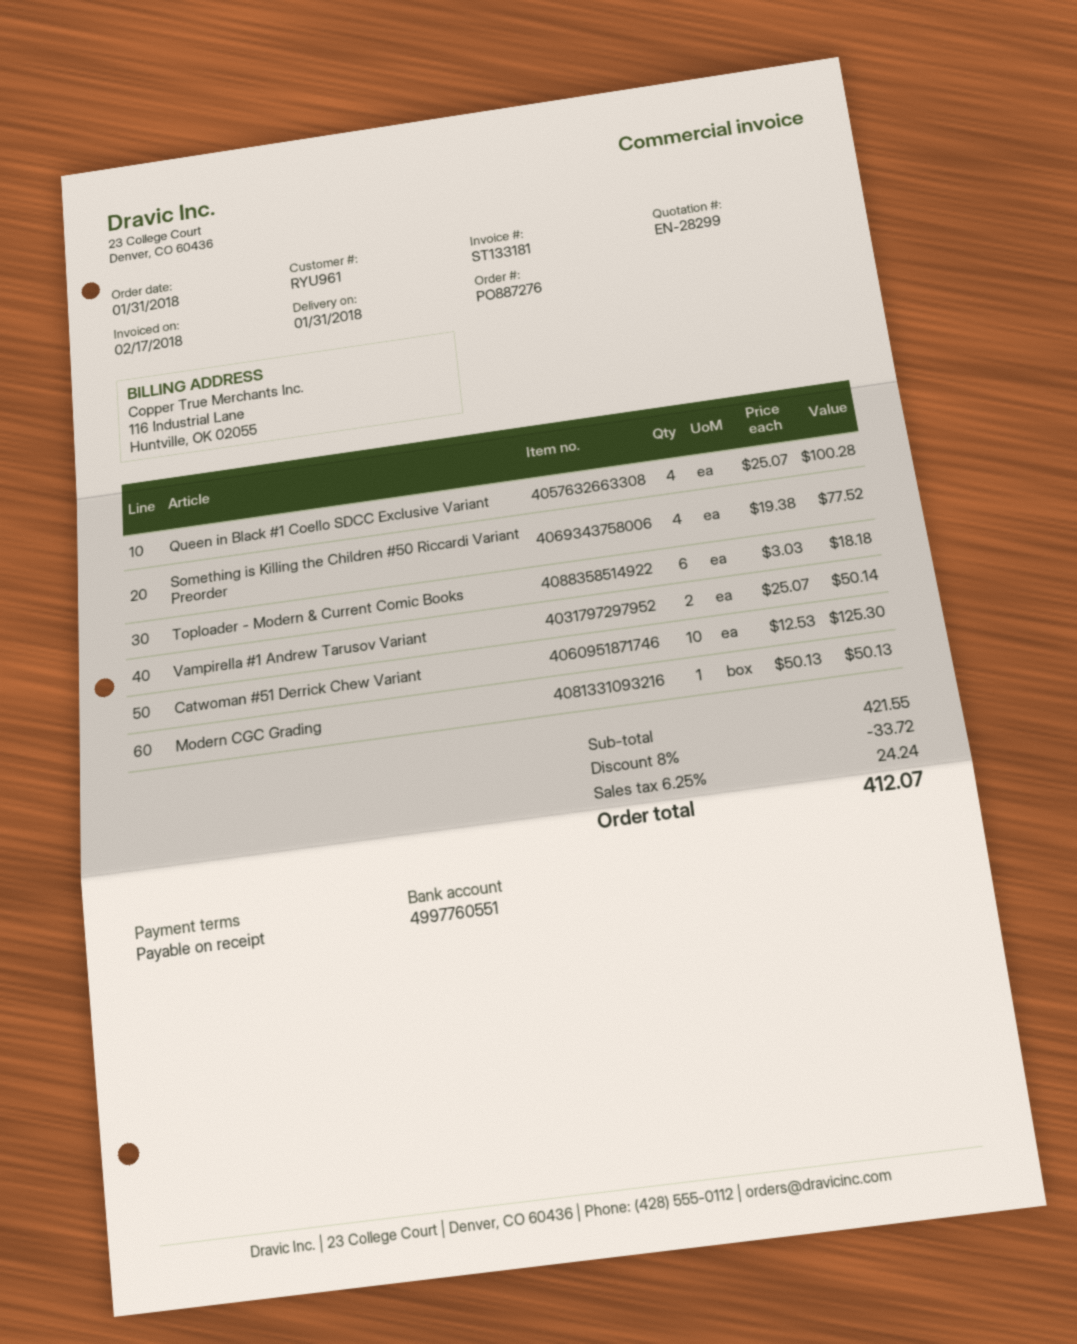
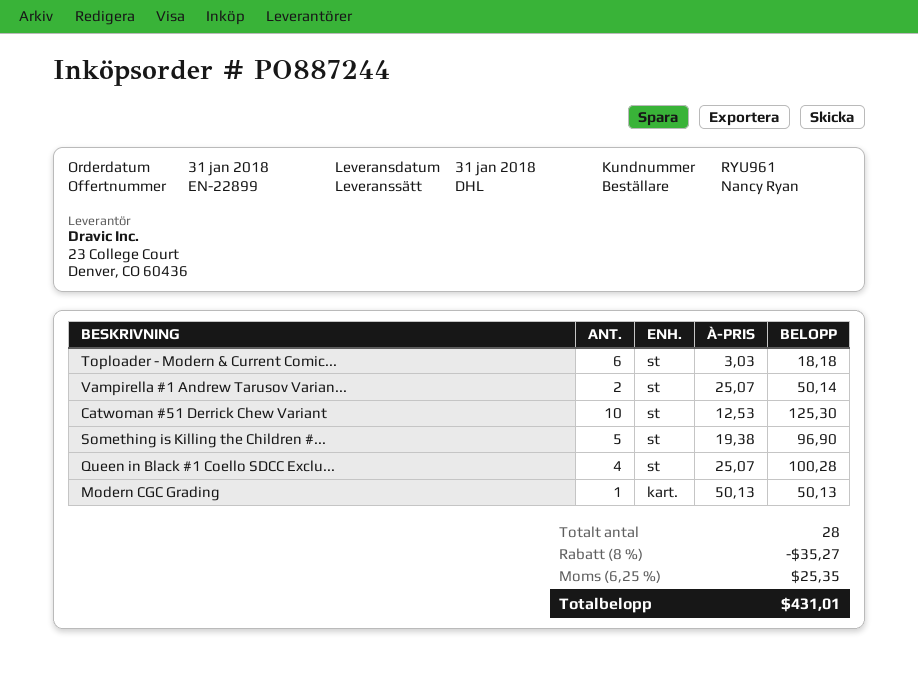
quote number: EN-28299 -> EN-22899
order number: PO887276 -> PO887244
Something is Killing the Children #50 Riccardi Variant Preorder: 4 x 19.38 = 77.52 -> 5 x 19.38 = 96.90
discount: 8% = 33.72 -> 8% = 35.27
tax: 6.25% = 24.24 -> 6.25% = 25.35
total: 412.07 -> 431.01

